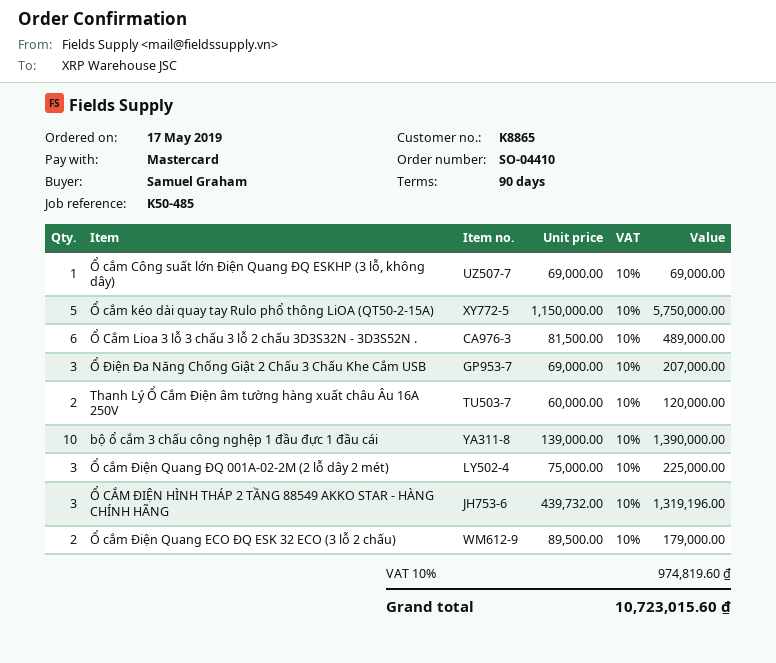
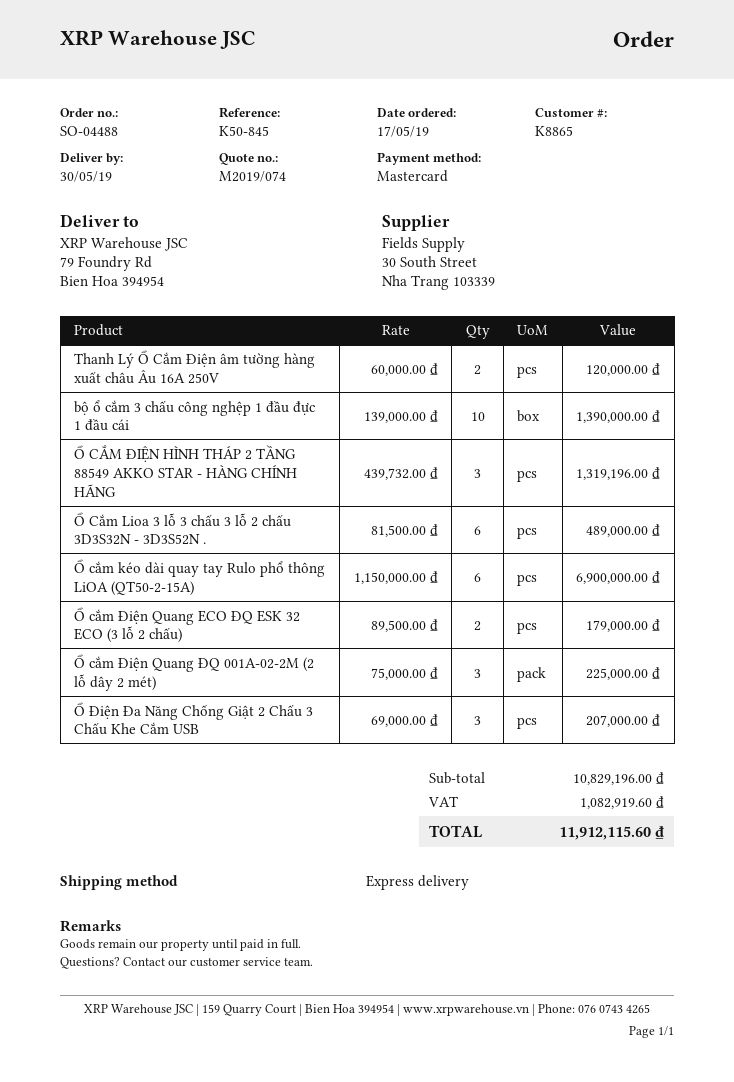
order number: SO-04410 -> SO-04488
reference: K50-485 -> K50-845
Ổ cắm Công suất lớn Điện Quang ĐQ ESKHP (3 lỗ, không dây): 1 x 69000.00 = 69000.00 -> none
Ổ cắm kéo dài quay tay Rulo phổ thông LiOA (QT50-2-15A): 5 x 1150000.00 = 5750000.00 -> 6 x 1150000.00 = 6900000.00
tax: 974819.60 -> 1082919.60
total: 10723015.60 -> 11912115.60

